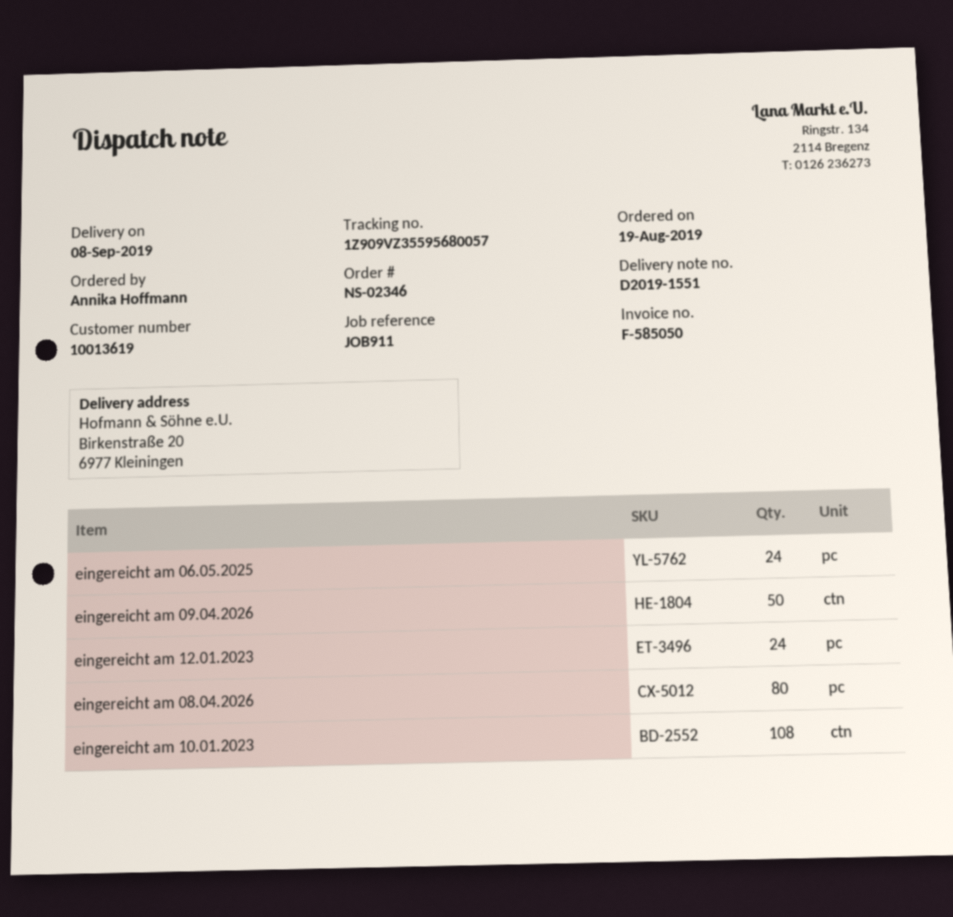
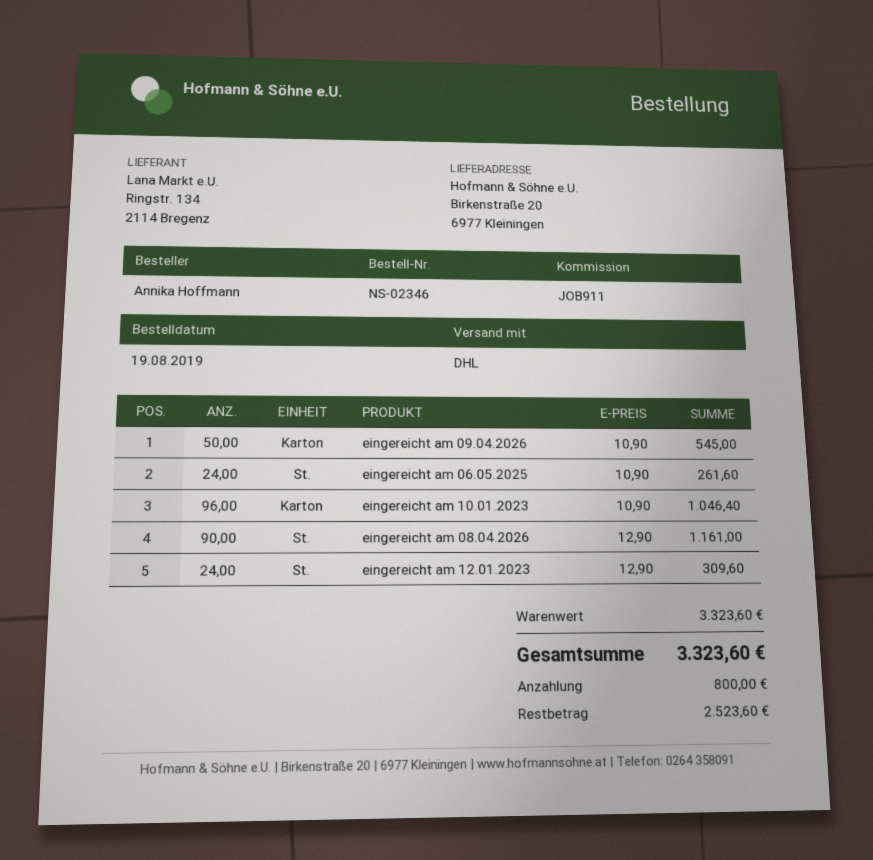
eingereicht am 08.04.2026: 80 -> 90
eingereicht am 10.01.2023: 108 -> 96

